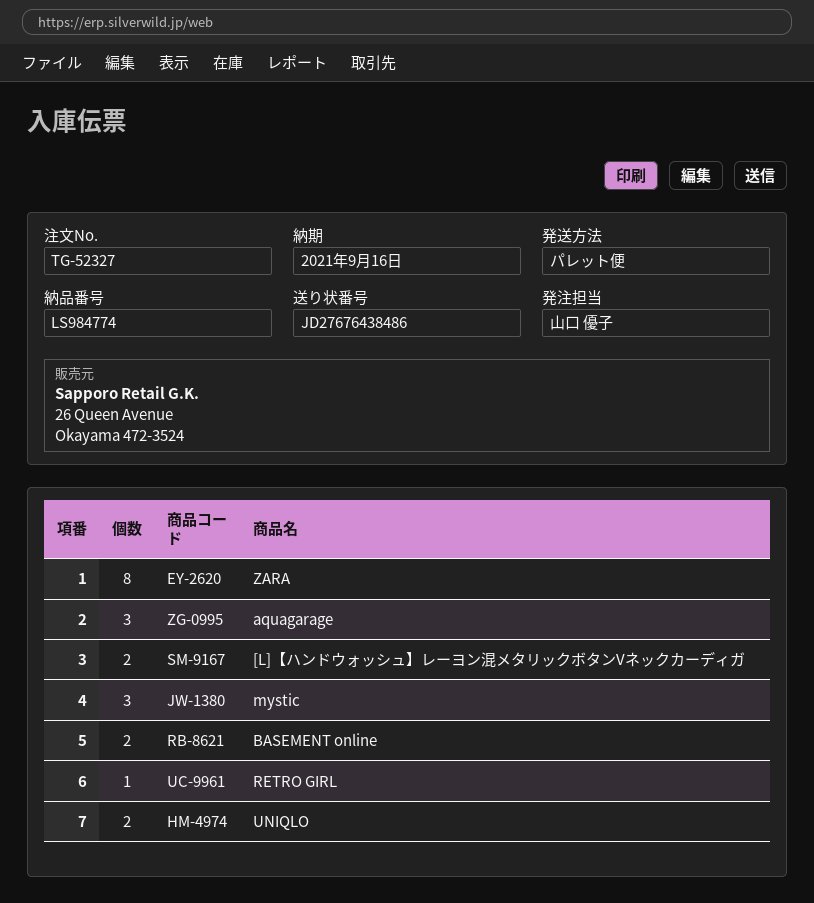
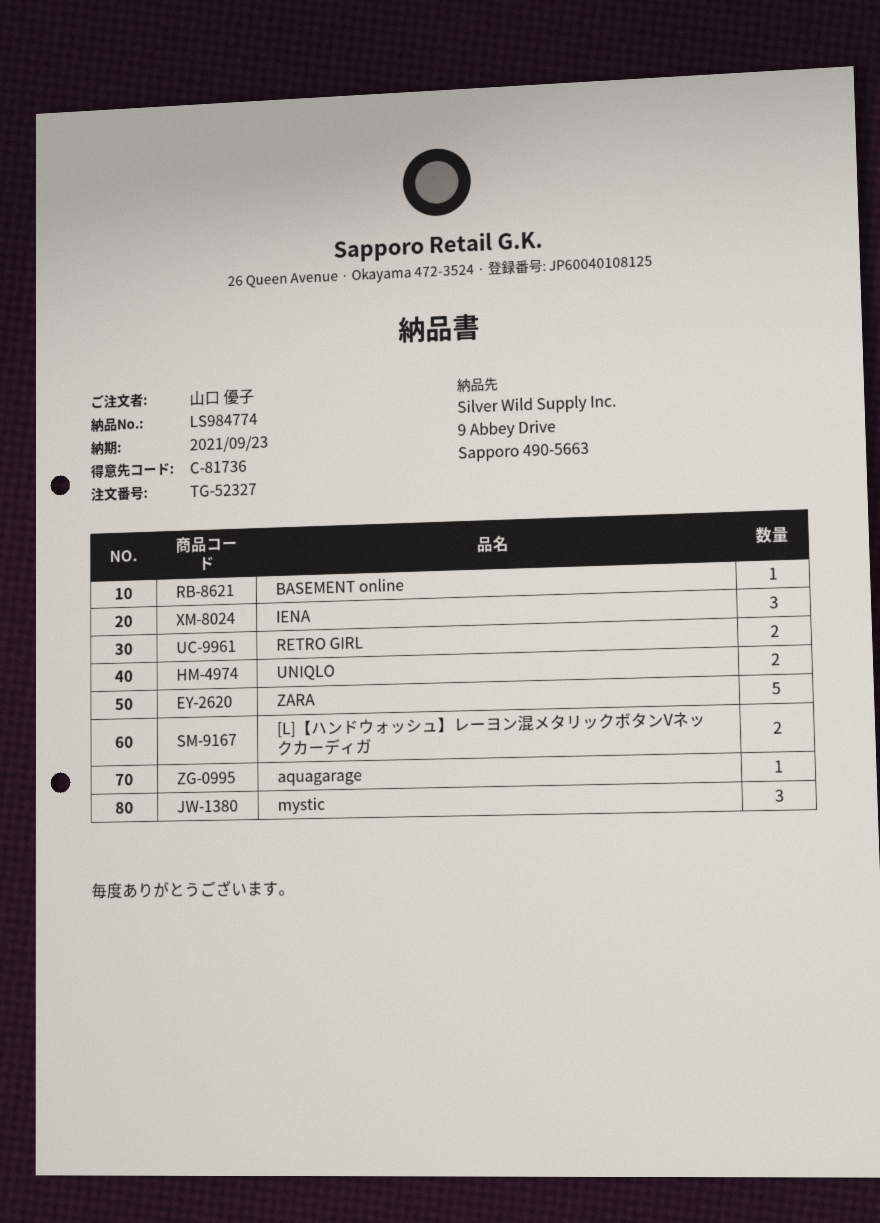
delivery date: 2021-09-16 -> 2021-09-23
ZARA: 8 -> 5
aquagarage: 3 -> 1
BASEMENT online: 2 -> 1
RETRO GIRL: 1 -> 2
IENA: none -> 3

